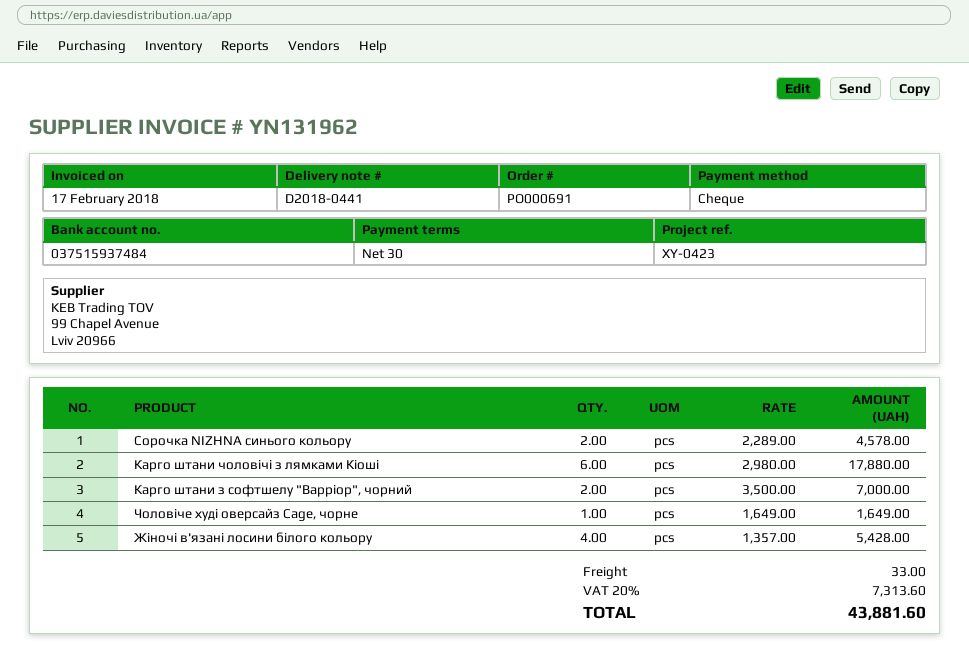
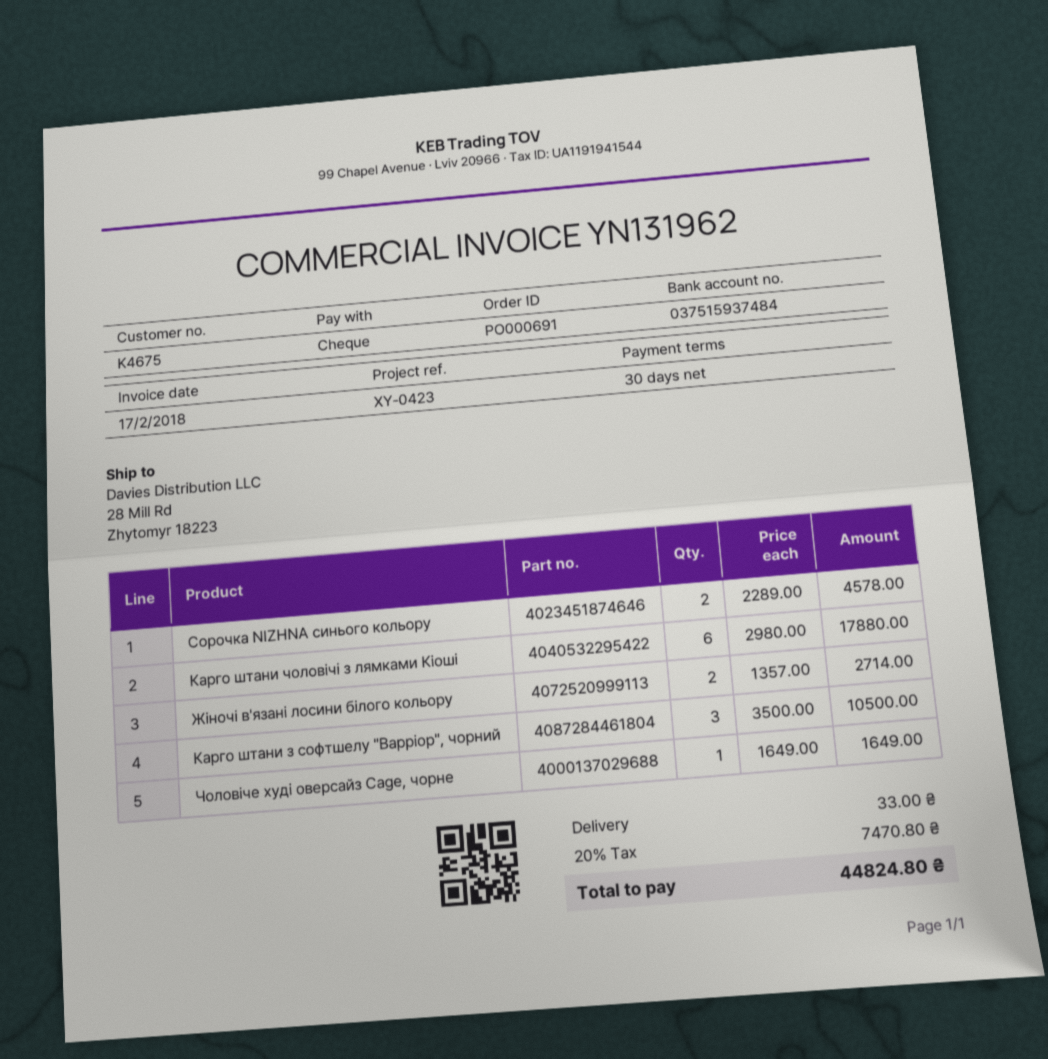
Карго штани з софтшелу "Варріор", чорний: 2 x 3500.00 = 7000.00 -> 3 x 3500.00 = 10500.00
Жіночі в'язані лосини білого кольору: 4 x 1357.00 = 5428.00 -> 2 x 1357.00 = 2714.00
tax: 20% = 7313.60 -> 20% = 7470.80
total: 43881.60 -> 44824.80

